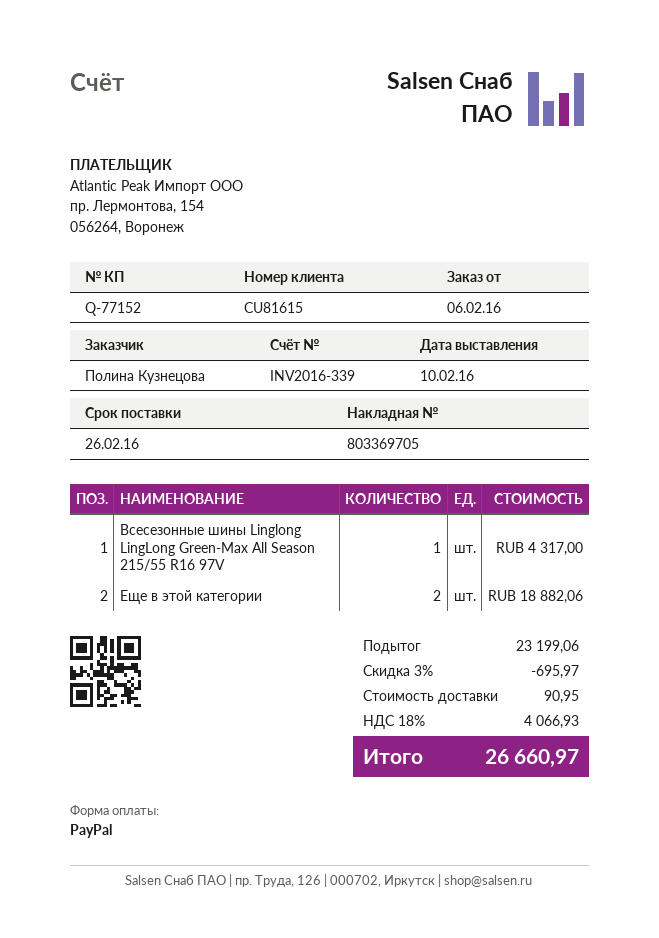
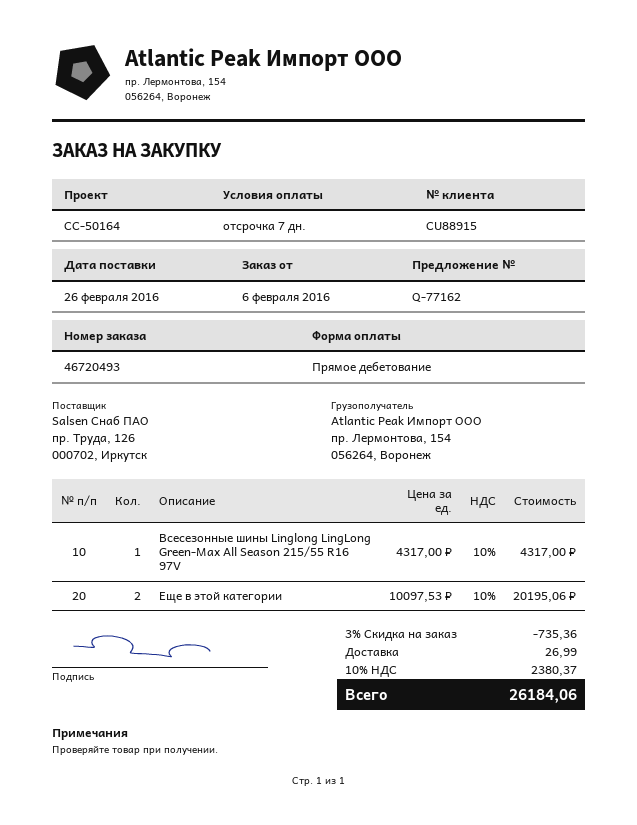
quote number: Q-77152 -> Q-77162
customer number: CU81615 -> CU88915
payment method: PayPal -> direct debit
Еще в этой категории: 2 for 18882.06 -> 2 for 20195.06
discount: 3% = 695.97 -> 3% = 735.36
shipping: 90.95 -> 26.99
tax: 18% = 4066.93 -> 10% = 2380.37
total: 26660.97 -> 26184.06

